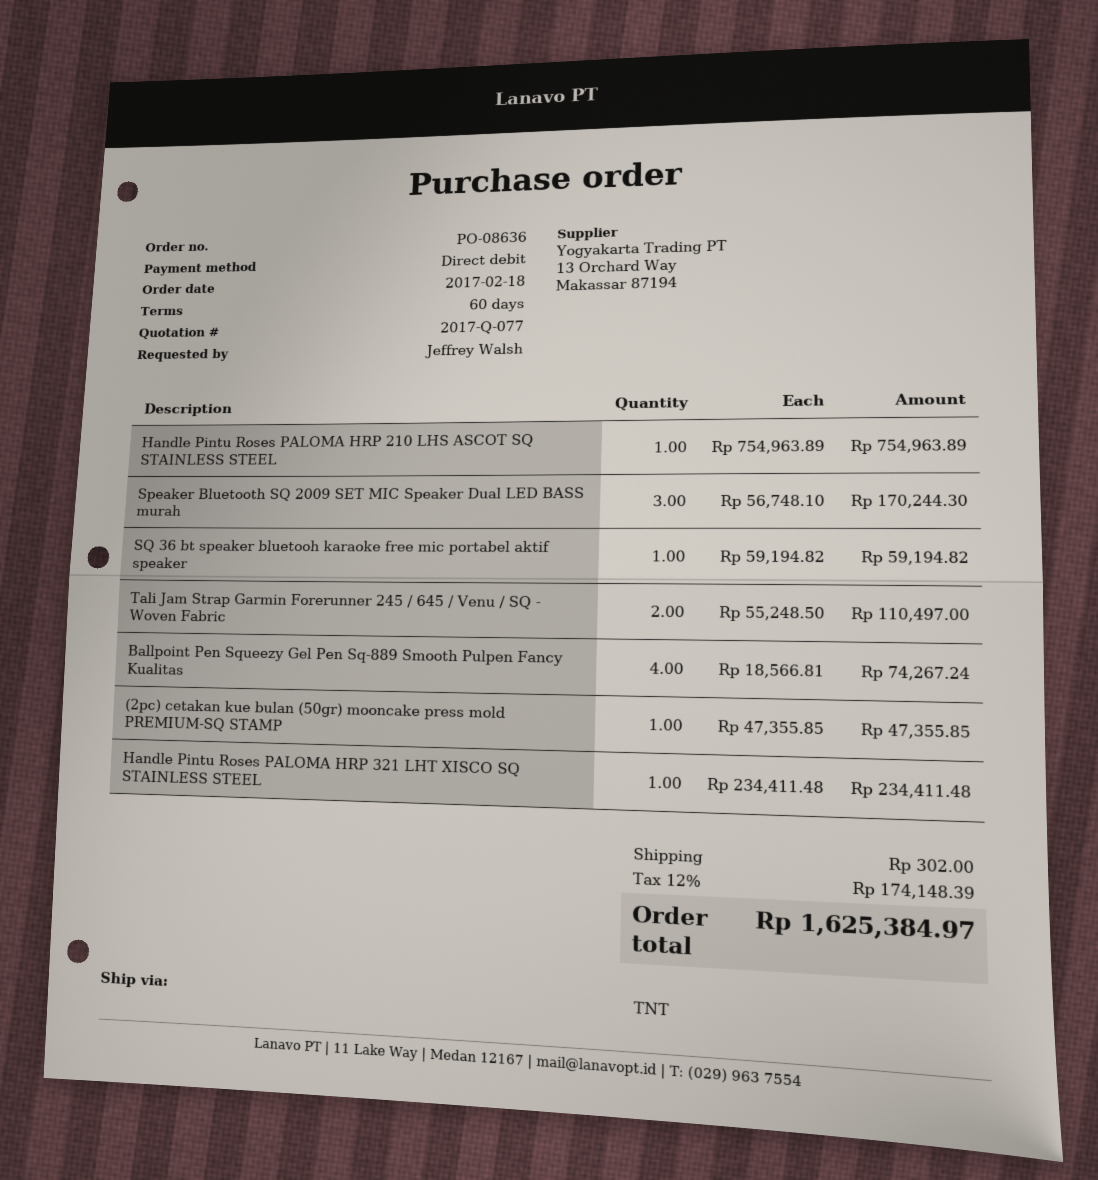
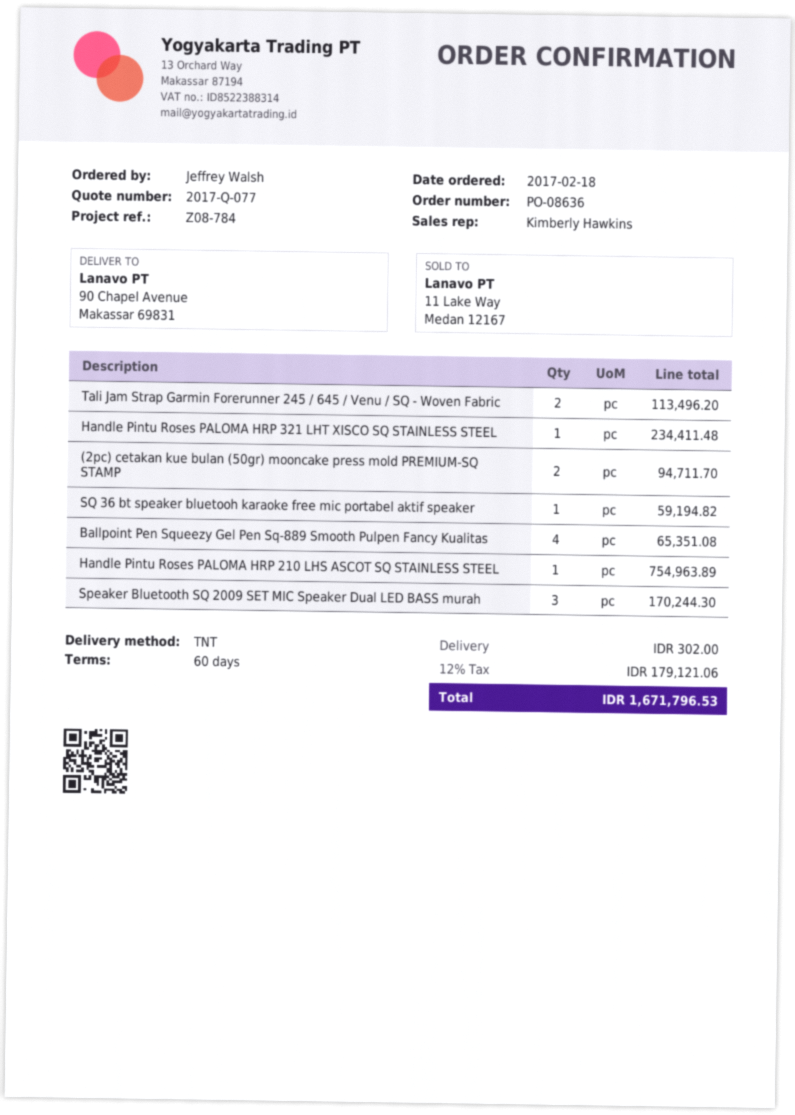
Tali Jam Strap Garmin Forerunner 245 / 645 / Venu / SQ - Woven Fabric: 2 for 110497.00 -> 2 for 113496.20
Ballpoint Pen Squeezy Gel Pen Sq-889 Smooth Pulpen Fancy Kualitas: 4 for 74267.24 -> 4 for 65351.08
(2pc) cetakan kue bulan (50gr) mooncake press mold PREMIUM-SQ STAMP: 1 for 47355.85 -> 2 for 94711.70
tax: 12% = 174148.39 -> 12% = 179121.06
total: 1625384.97 -> 1671796.53

